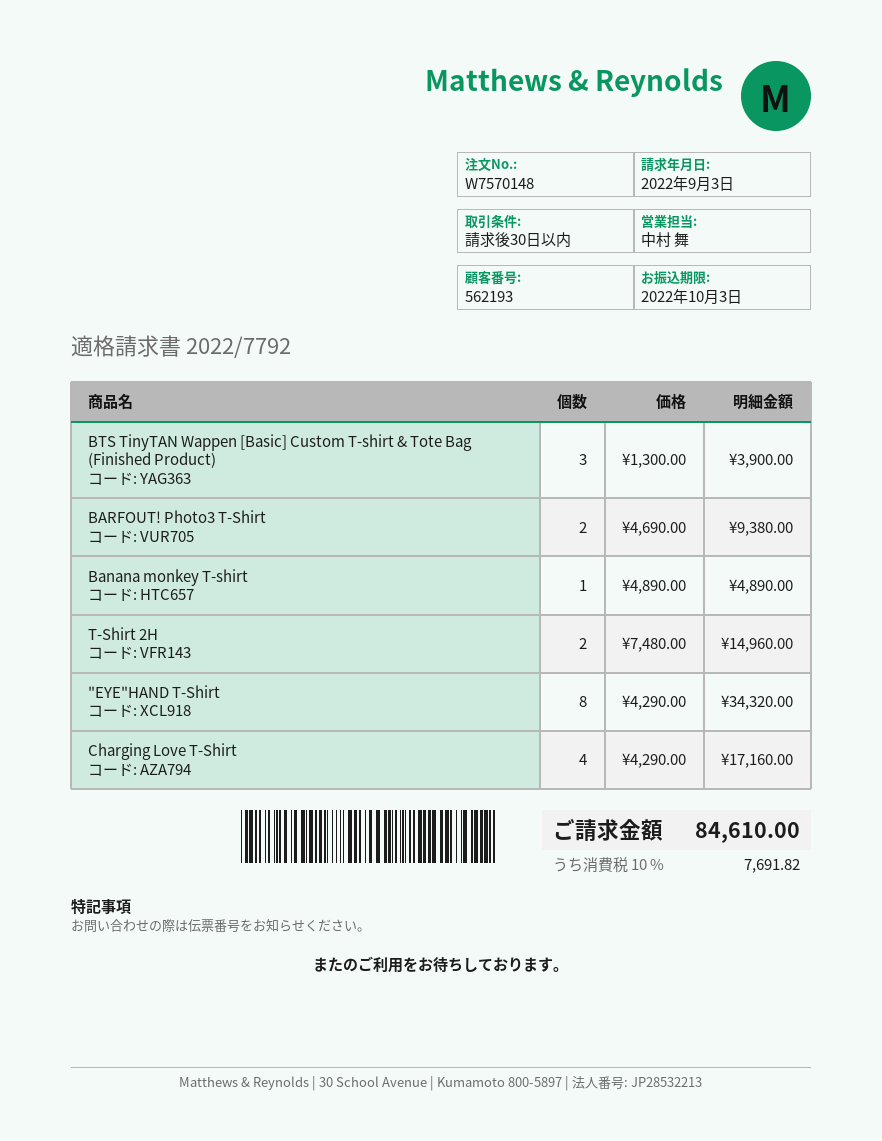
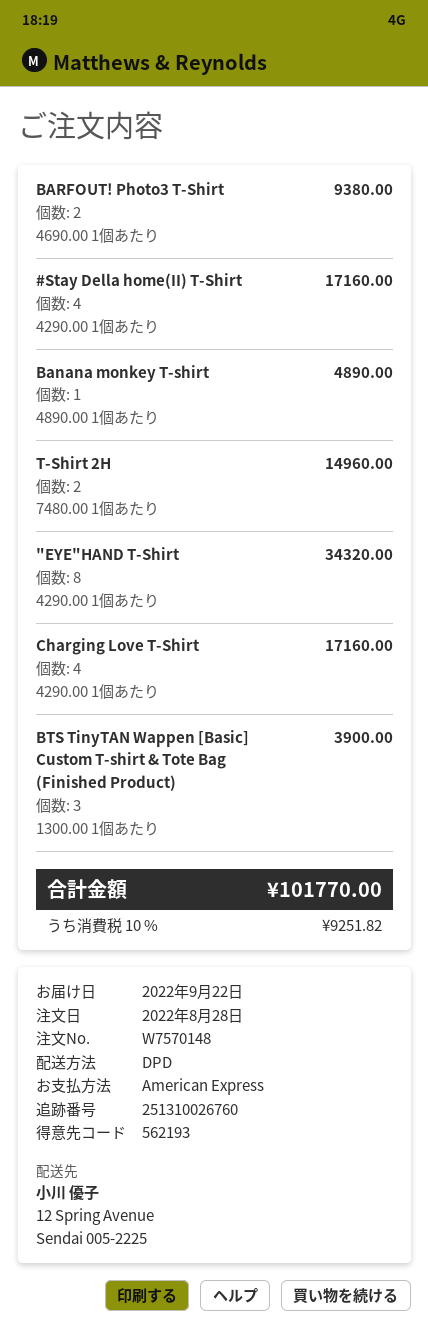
#Stay Della home(II) T-Shirt: none -> 4 x 4290.00 = 17160.00
tax: 10% = 7691.82 -> 10% = 9251.82
total: 84610.00 -> 101770.00

